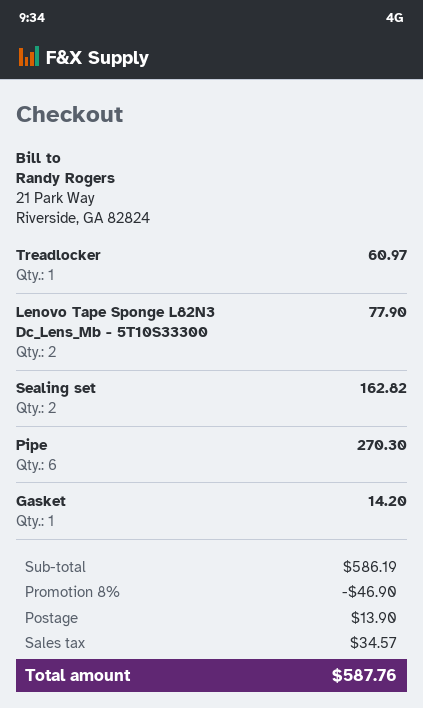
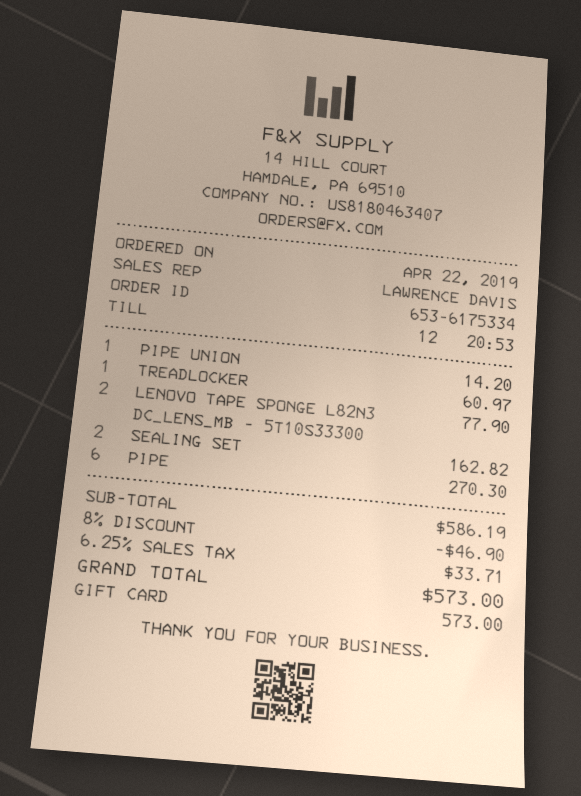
Gasket: 1 for 14.20 -> none
PIPE UNION: none -> 1 for 14.20
shipping: 13.90 -> none
tax: 34.57 -> 33.71
total: 587.76 -> 573.00

